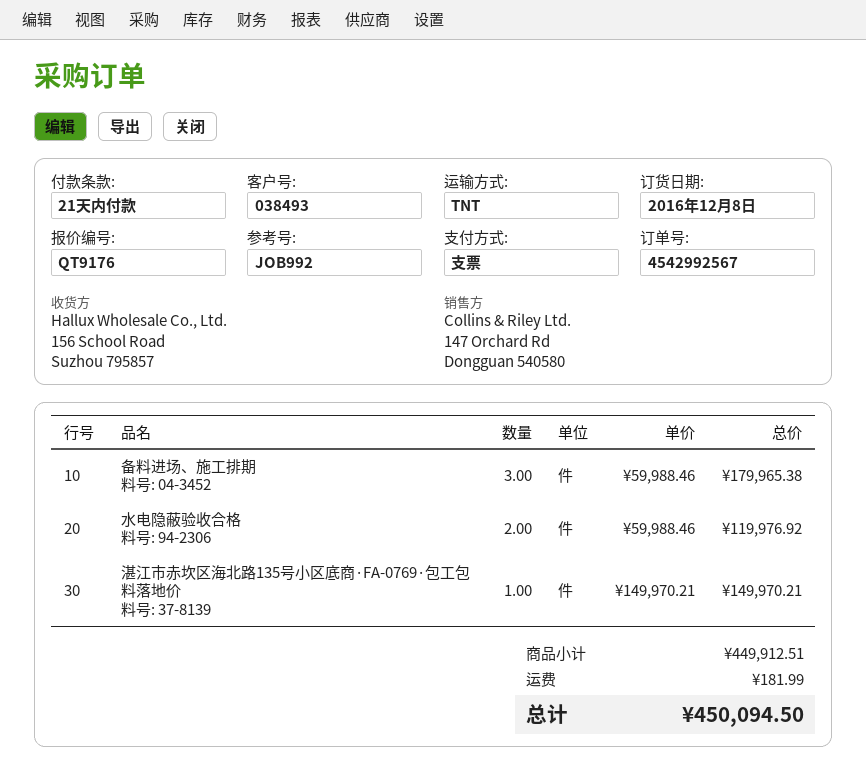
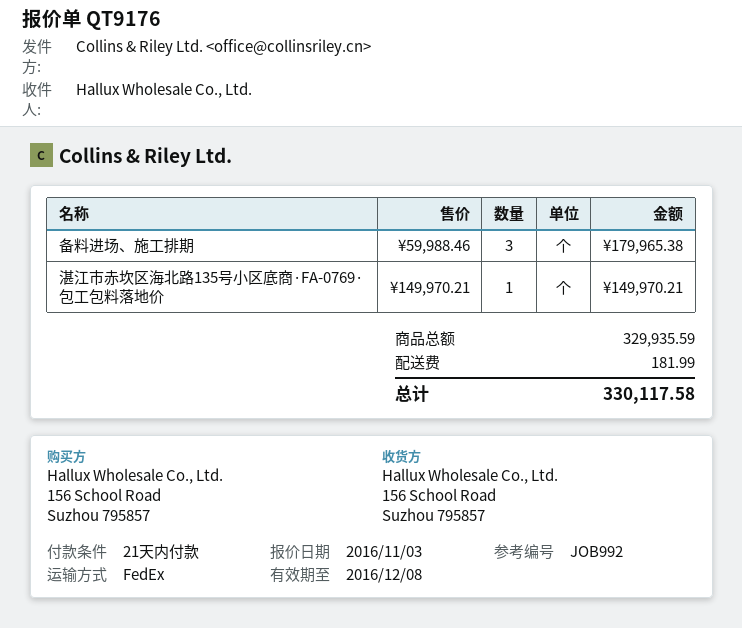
shipping method: TNT -> FedEx
水电隐蔽验收合格: 2 x 59988.46 = 119976.92 -> none
subtotal: 449912.51 -> 329935.59
total: 450094.50 -> 330117.58

